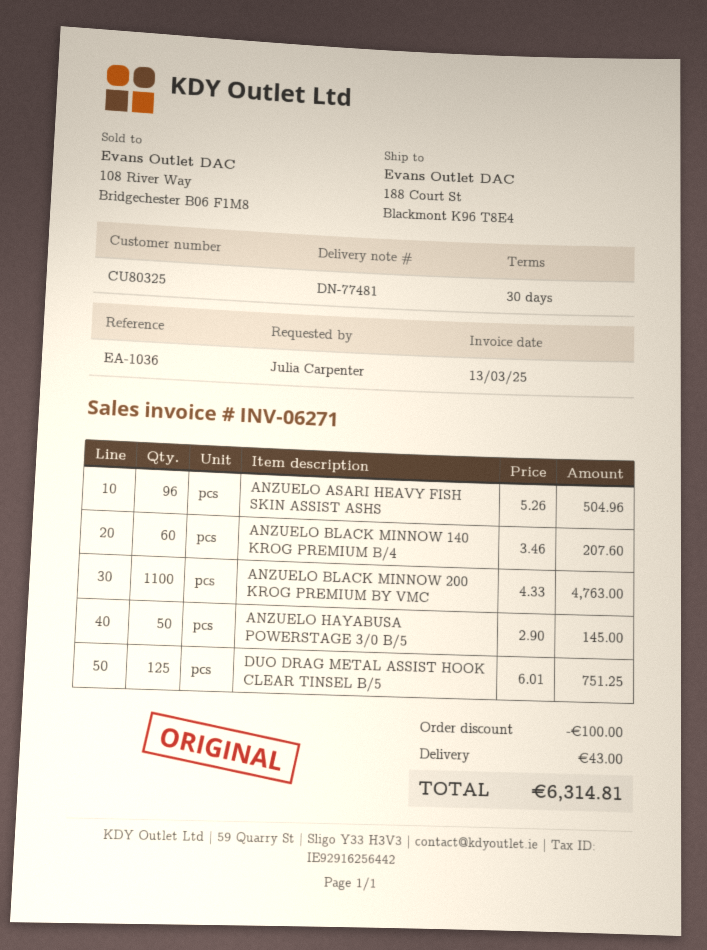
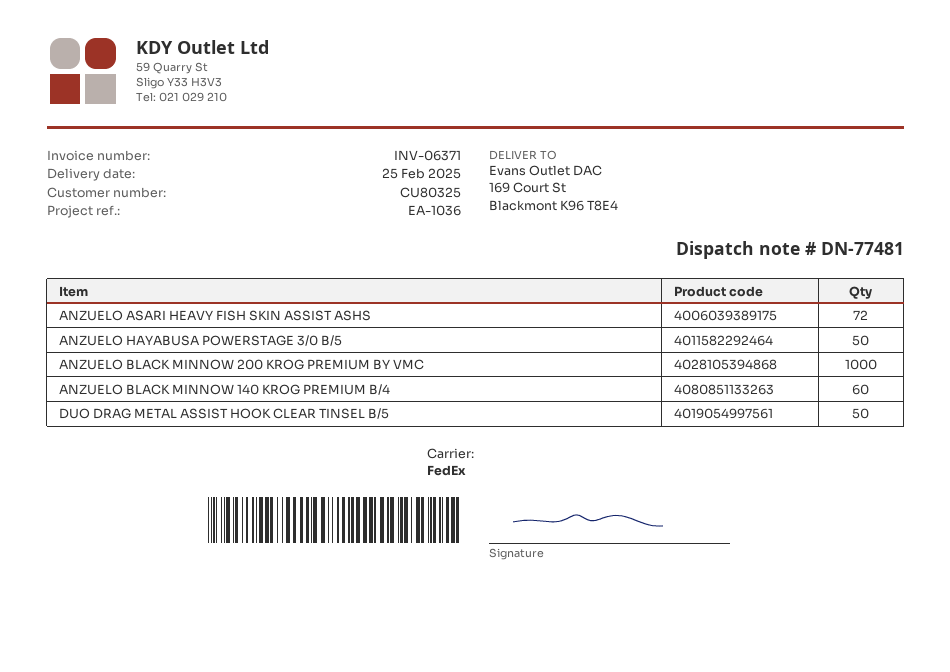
invoice number: INV-06271 -> INV-06371
ship to: 188 Court St, Blackmont K96 T8E4 -> 169 Court St, Blackmont K96 T8E4
ANZUELO ASARI HEAVY FISH SKIN ASSIST ASHS: 96 -> 72
ANZUELO BLACK MINNOW 200 KROG PREMIUM BY VMC: 1100 -> 1000
DUO DRAG METAL ASSIST HOOK CLEAR TINSEL B/5: 125 -> 50

